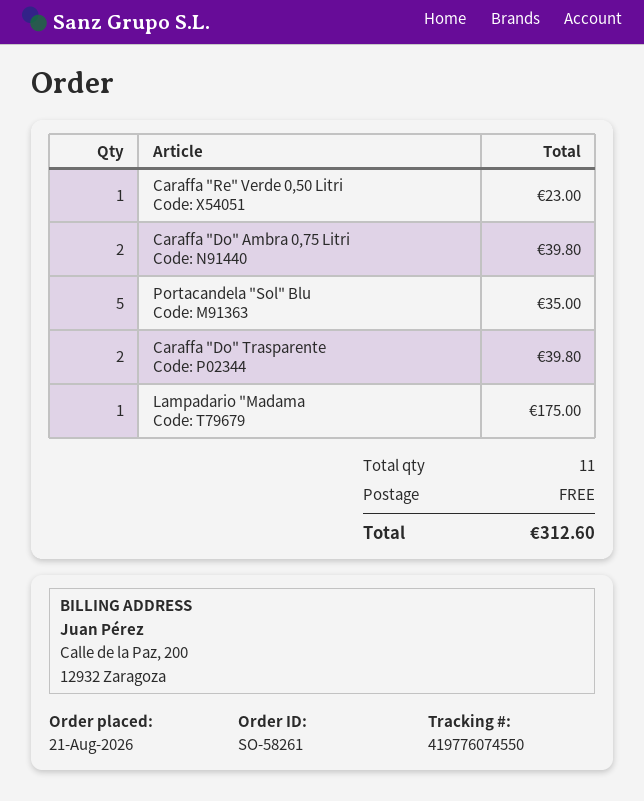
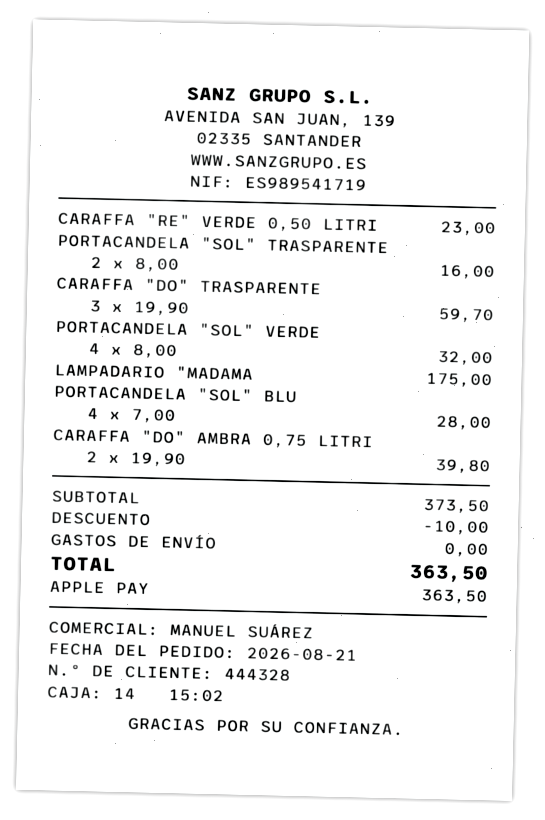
Portacandela "Sol" Blu: 5 for 35.00 -> 4 for 28.00
Caraffa "Do" Trasparente: 2 for 39.80 -> 3 for 59.70
PORTACANDELA "SOL" TRASPARENTE: none -> 2 for 16.00
PORTACANDELA "SOL" VERDE: none -> 4 for 32.00
discount: none -> 10.00
total: 312.60 -> 363.50

